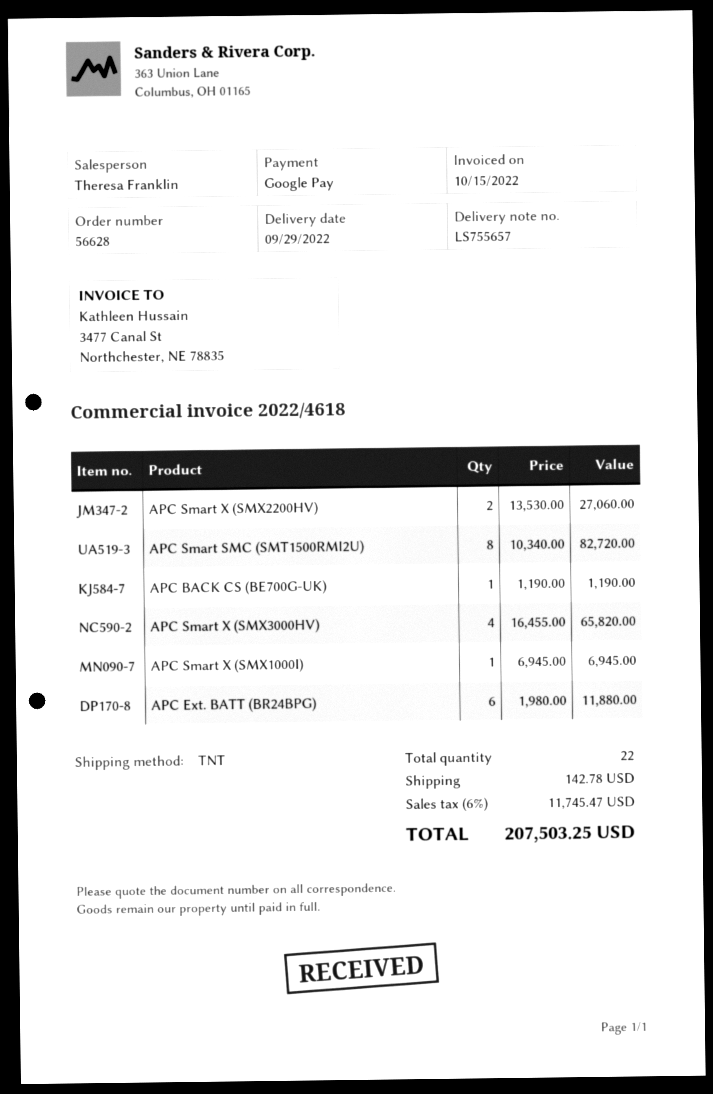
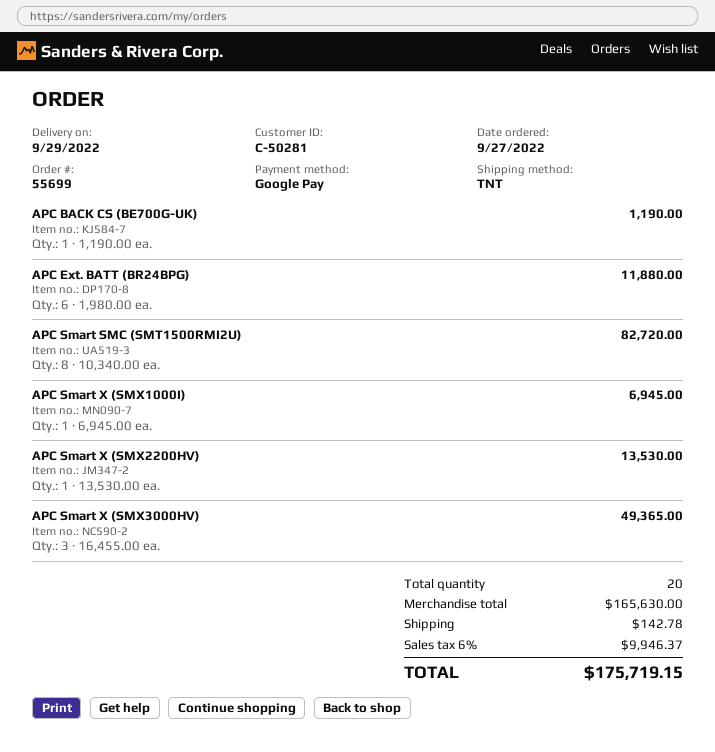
order number: 56628 -> 55699
APC Smart X (SMX2200HV): 2 x 13530.00 = 27060.00 -> 1 x 13530.00 = 13530.00
APC Smart X (SMX3000HV): 4 x 16455.00 = 65820.00 -> 3 x 16455.00 = 49365.00
total quantity: 22 -> 20
tax: 6% = 11745.47 -> 6% = 9946.37
total: 207503.25 -> 175719.15

